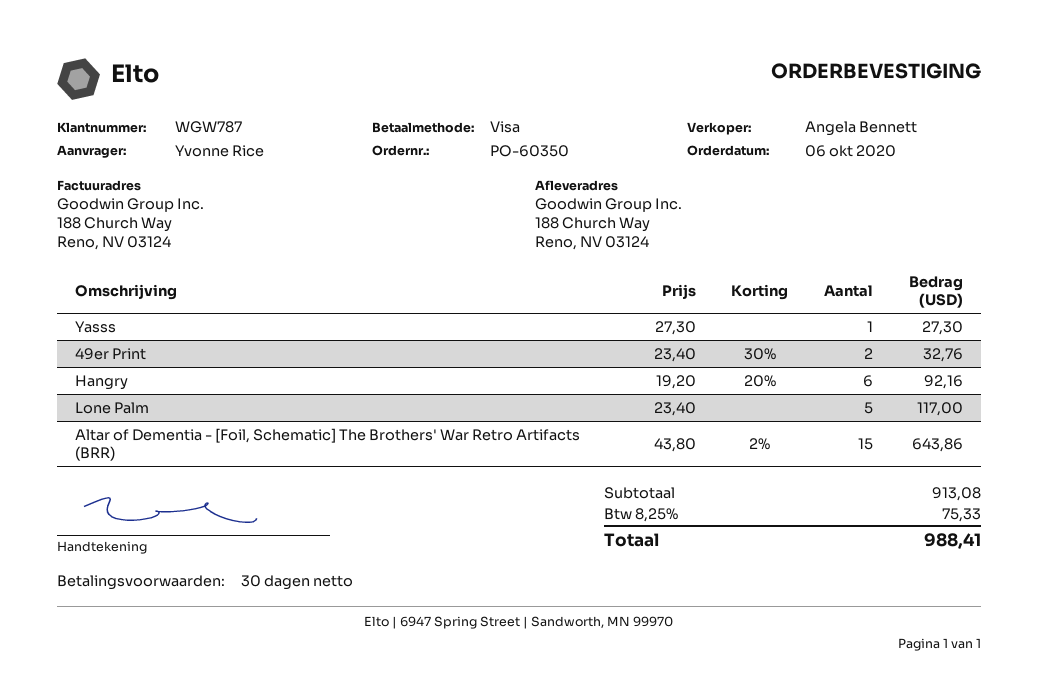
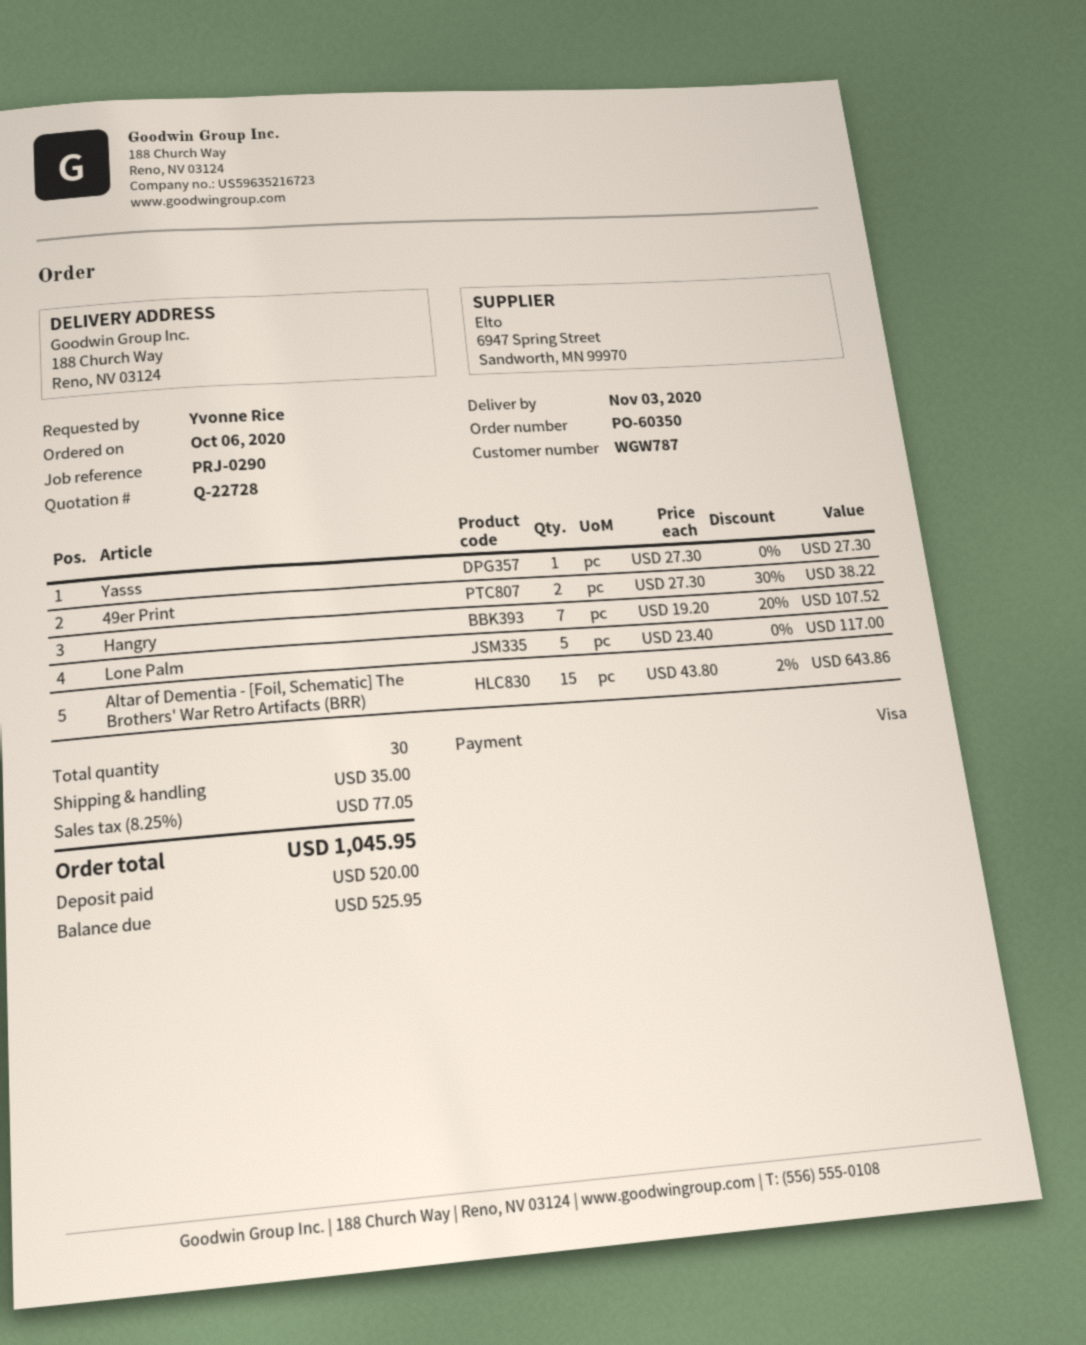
49er Print: 2 x 23.40 - 30% = 32.76 -> 2 x 27.30 - 30% = 38.22
Hangry: 6 x 19.20 - 20% = 92.16 -> 7 x 19.20 - 20% = 107.52
shipping: none -> 35.00
tax: 8.25% = 75.33 -> 8.25% = 77.05
total: 988.41 -> 1045.95

